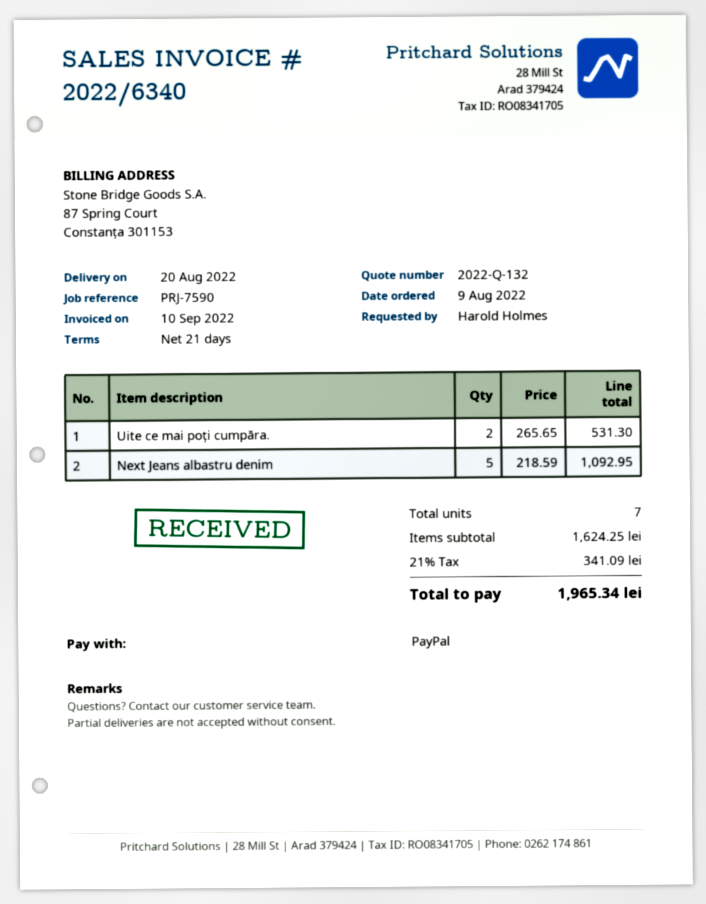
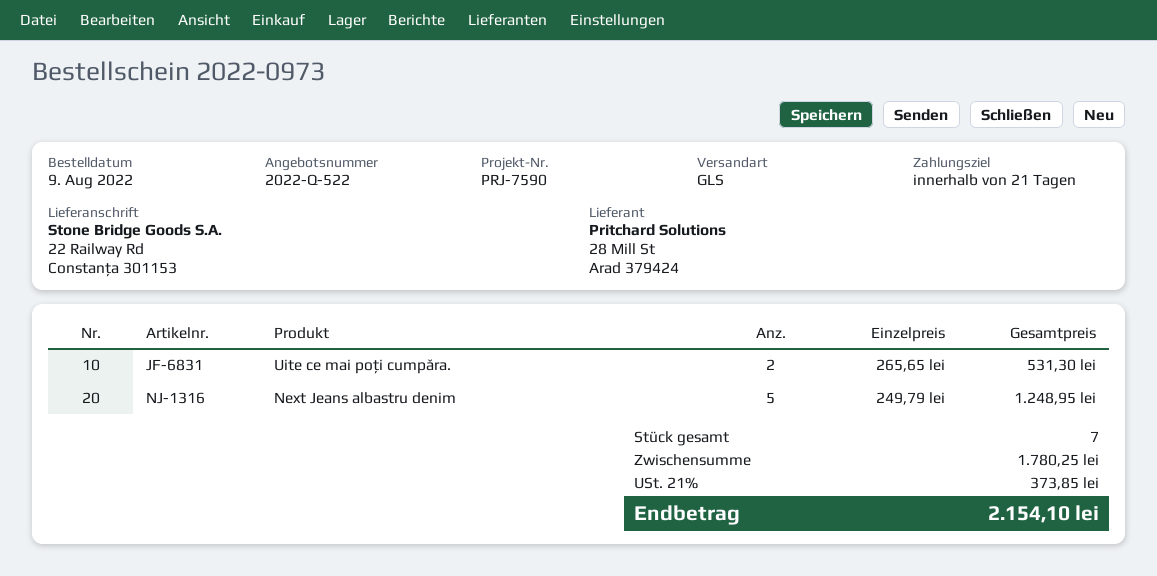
quote number: 2022-Q-132 -> 2022-Q-522
Next Jeans albastru denim: 5 x 218.59 = 1092.95 -> 5 x 249.79 = 1248.95
subtotal: 1624.25 -> 1780.25
tax: 21% = 341.09 -> 21% = 373.85
total: 1965.34 -> 2154.10

